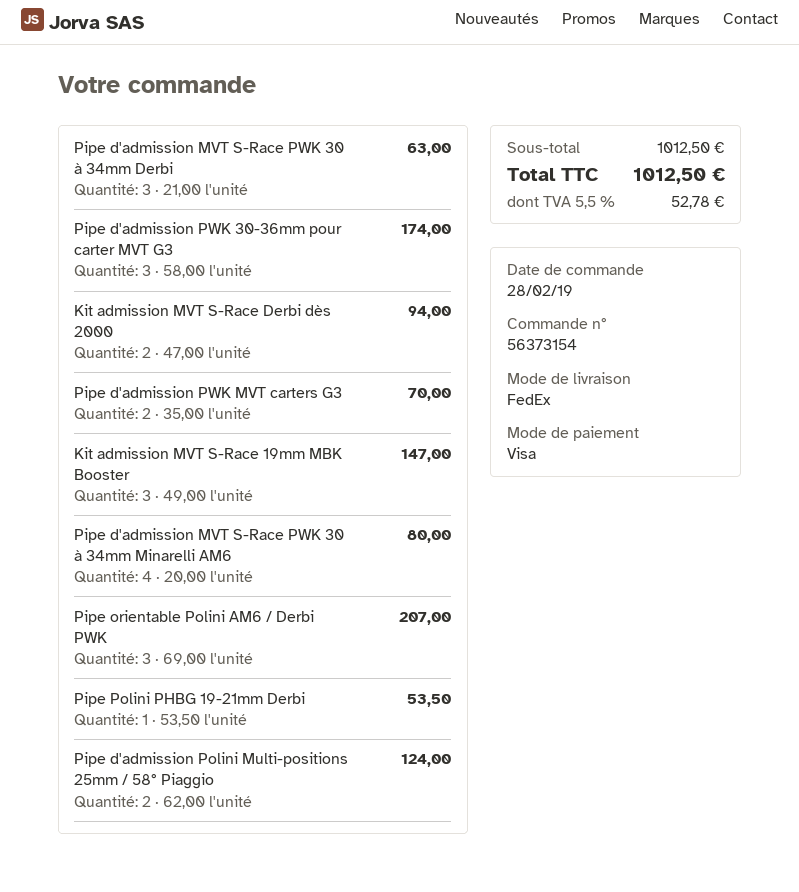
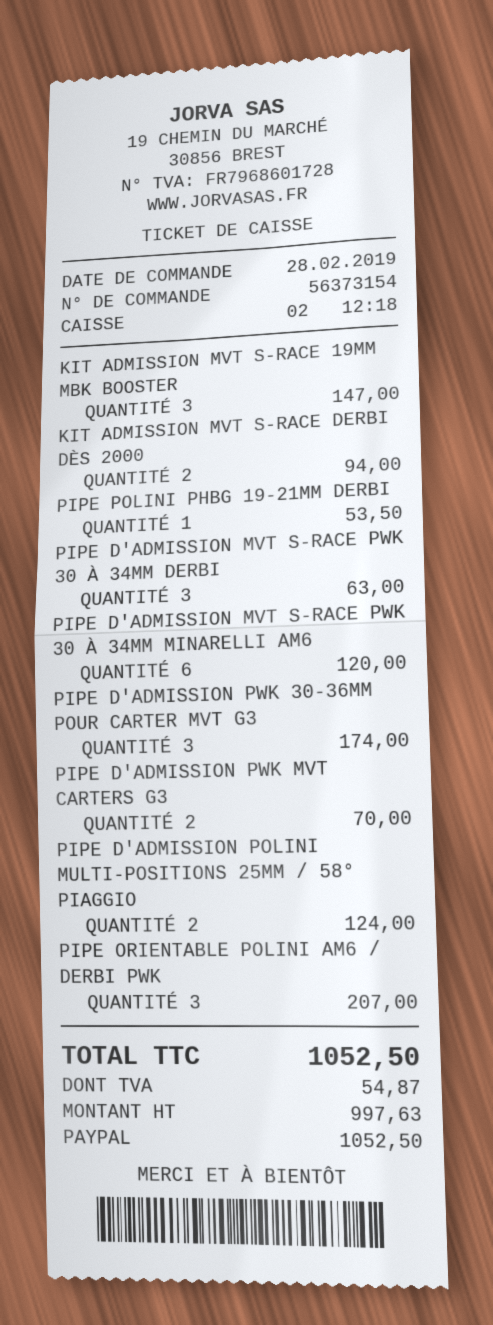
payment method: Visa -> PayPal
Pipe d'admission MVT S-Race PWK 30 à 34mm Minarelli AM6: 4 for 80.00 -> 6 for 120.00
tax: 52.78 -> 54.87
total: 1012.50 -> 1052.50

